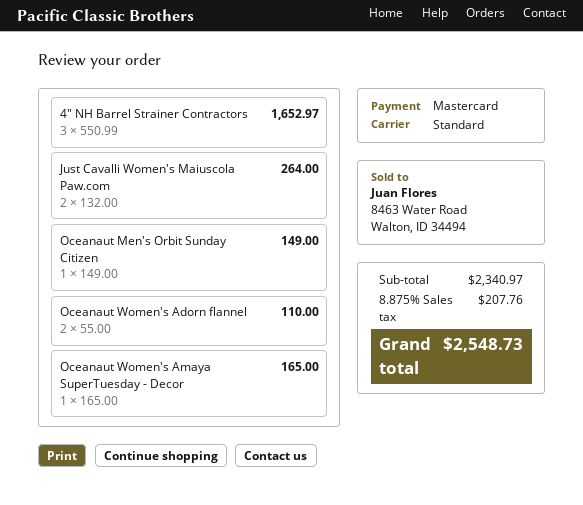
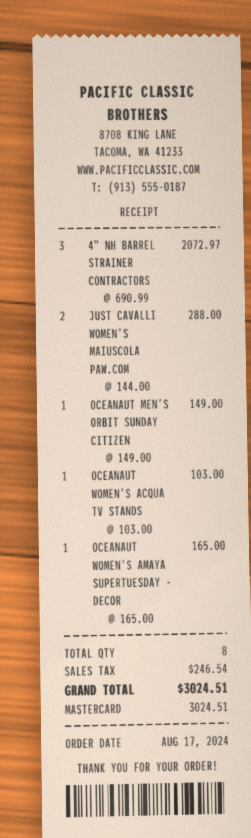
4" NH Barrel Strainer Contractors: 3 x 550.99 = 1652.97 -> 3 x 690.99 = 2072.97
Just Cavalli Women's Maiuscola Paw.com: 2 x 132.00 = 264.00 -> 2 x 144.00 = 288.00
Oceanaut Women's Adorn flannel: 2 x 55.00 = 110.00 -> none
OCEANAUT WOMEN'S ACQUA TV STANDS: none -> 1 x 103.00 = 103.00
tax: 207.76 -> 246.54
total: 2548.73 -> 3024.51

